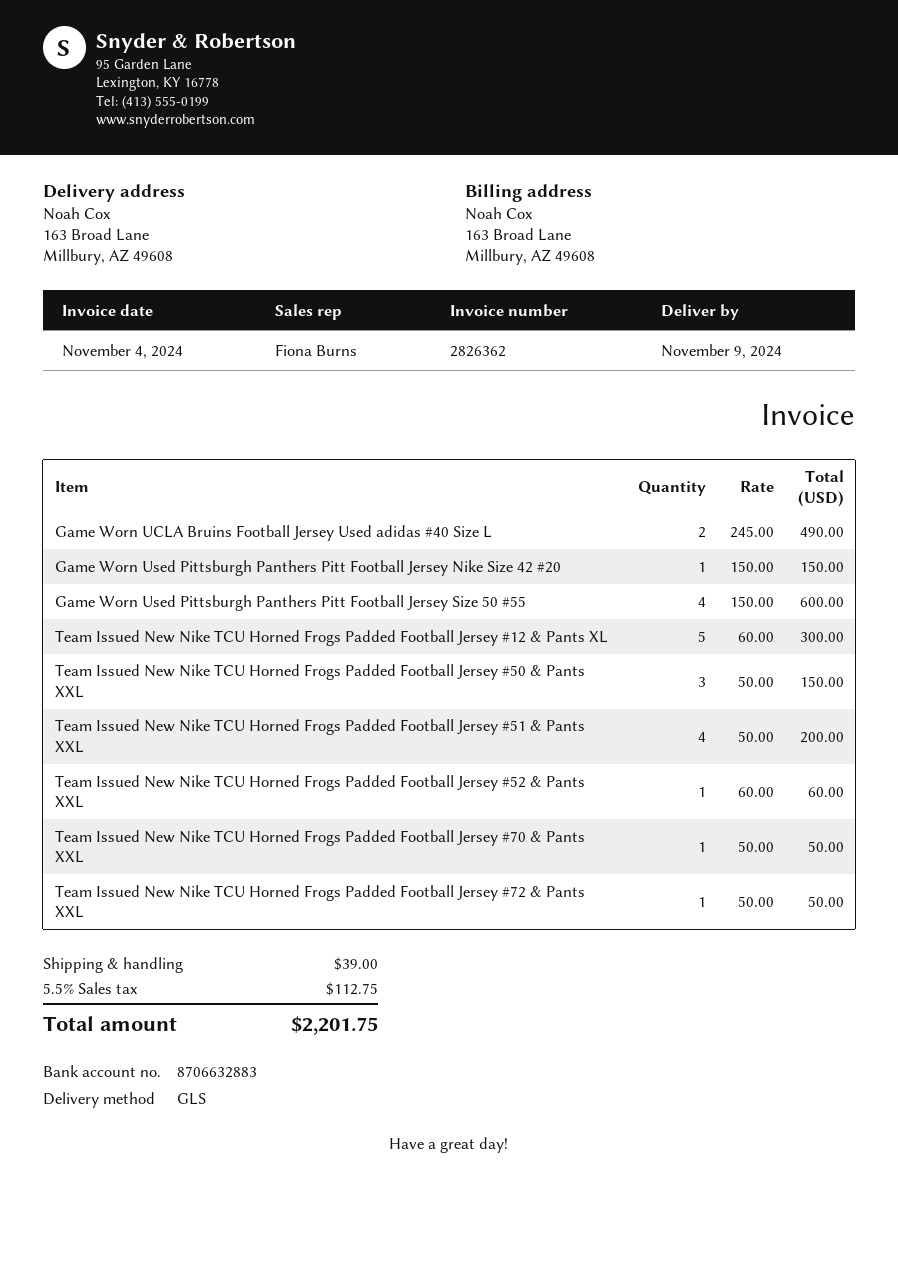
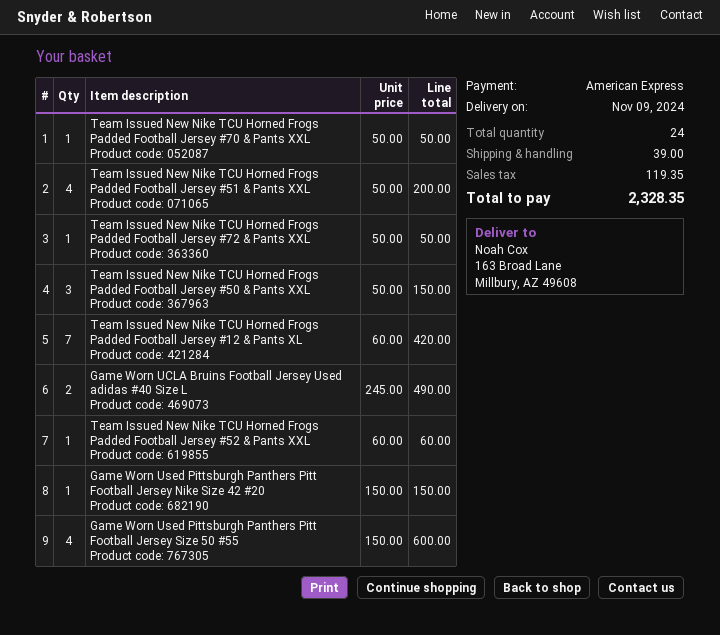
Team Issued New Nike TCU Horned Frogs Padded Football Jersey #12 & Pants XL: 5 x 60.00 = 300.00 -> 7 x 60.00 = 420.00
tax: 112.75 -> 119.35
total: 2201.75 -> 2328.35

